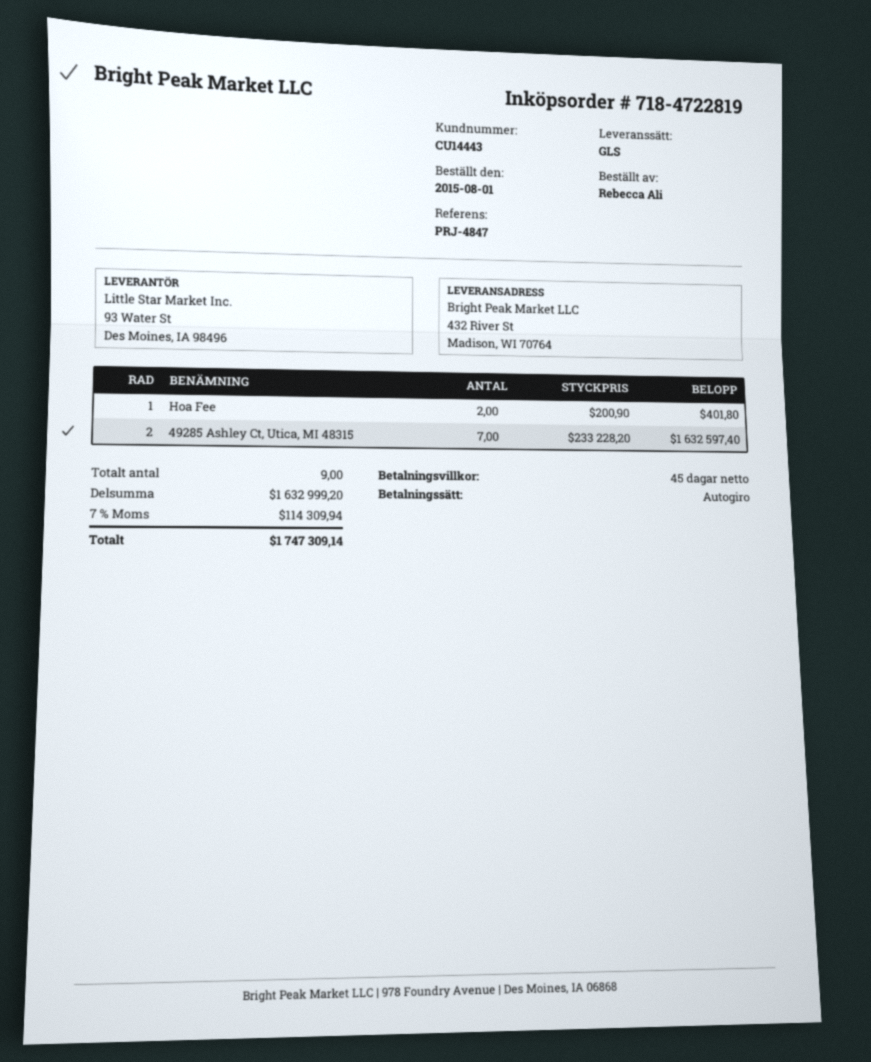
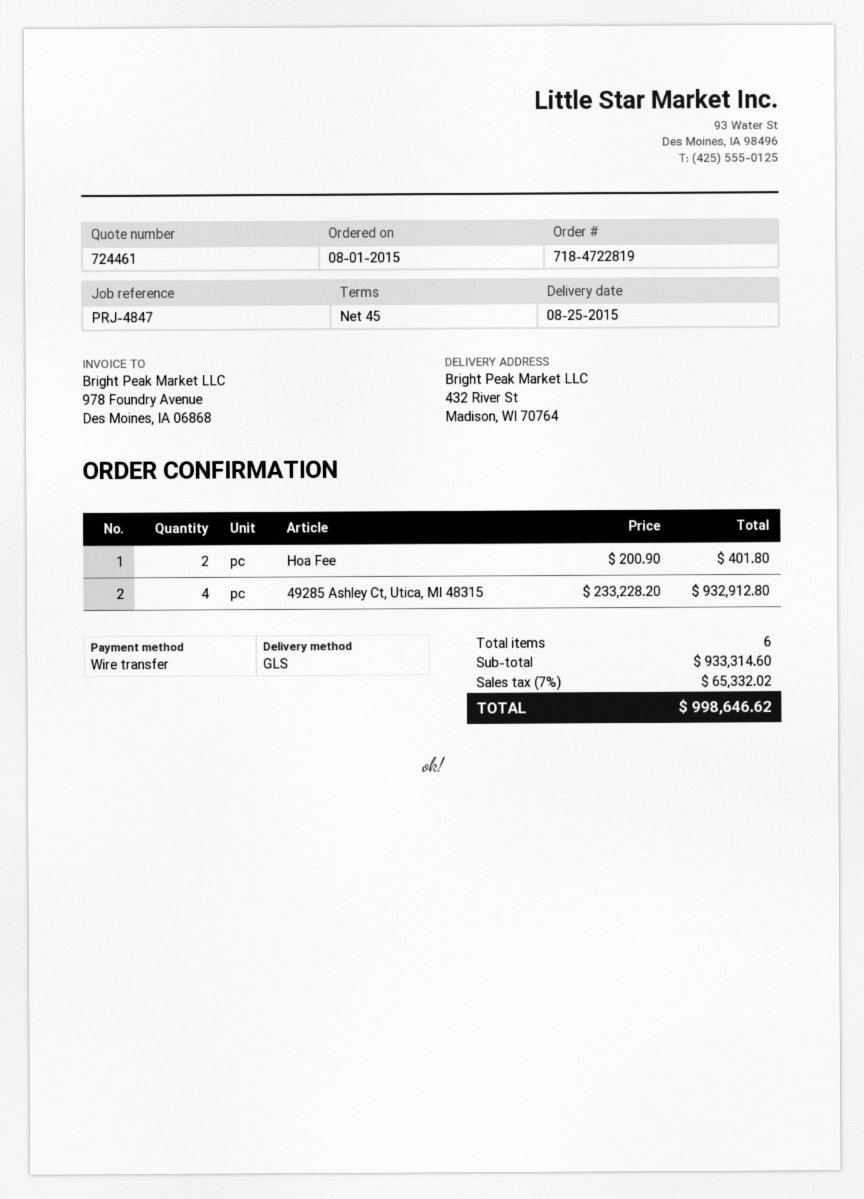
payment method: direct debit -> bank transfer
49285 Ashley Ct, Utica, MI 48315: 7 x 233228.20 = 1632597.40 -> 4 x 233228.20 = 932912.80
total quantity: 9 -> 6
subtotal: 1632999.20 -> 933314.60
tax: 7% = 114309.94 -> 7% = 65332.02
total: 1747309.14 -> 998646.62

